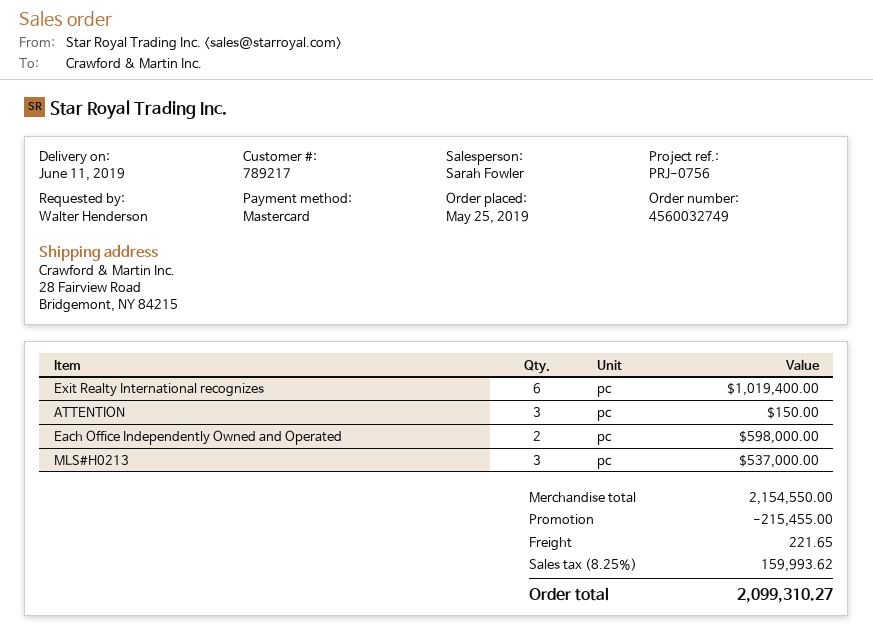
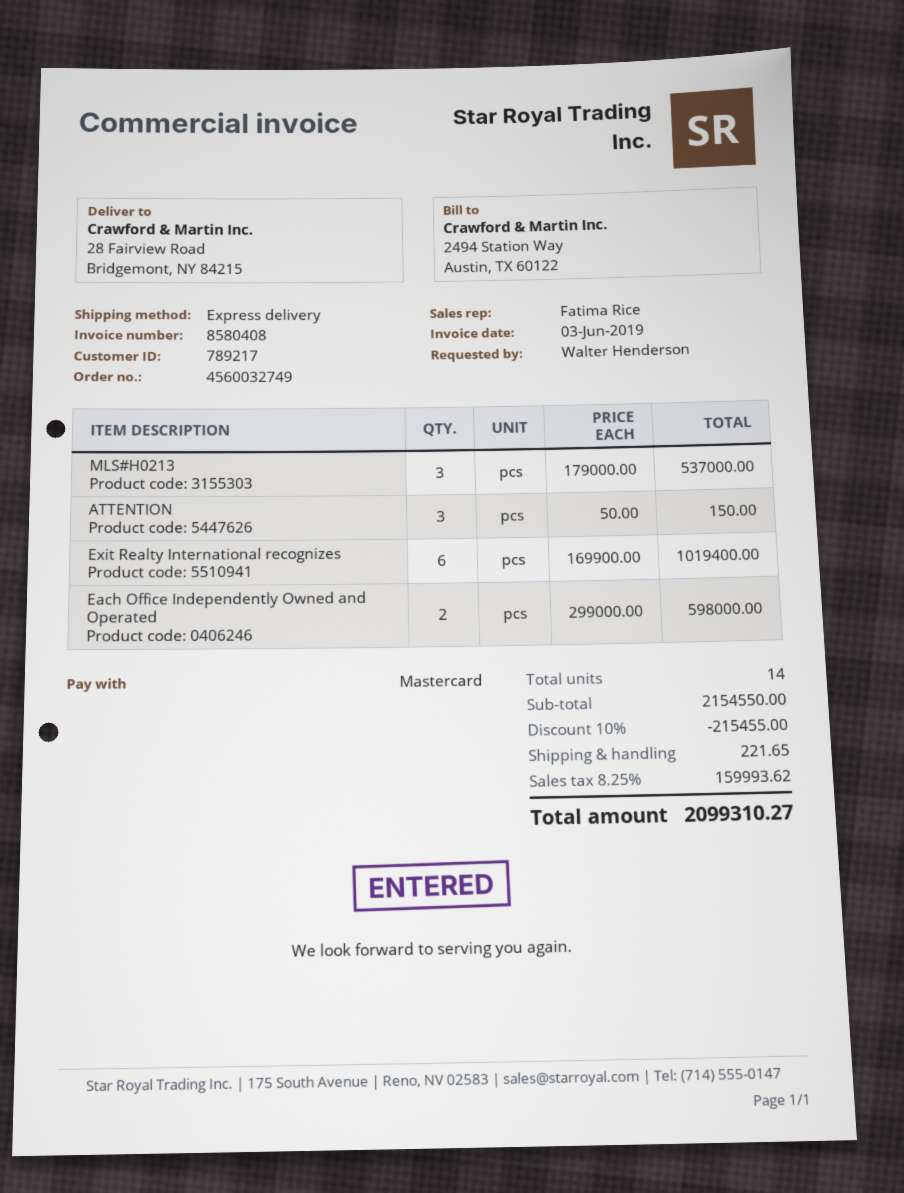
sales rep: Sarah Fowler -> Fatima Rice

